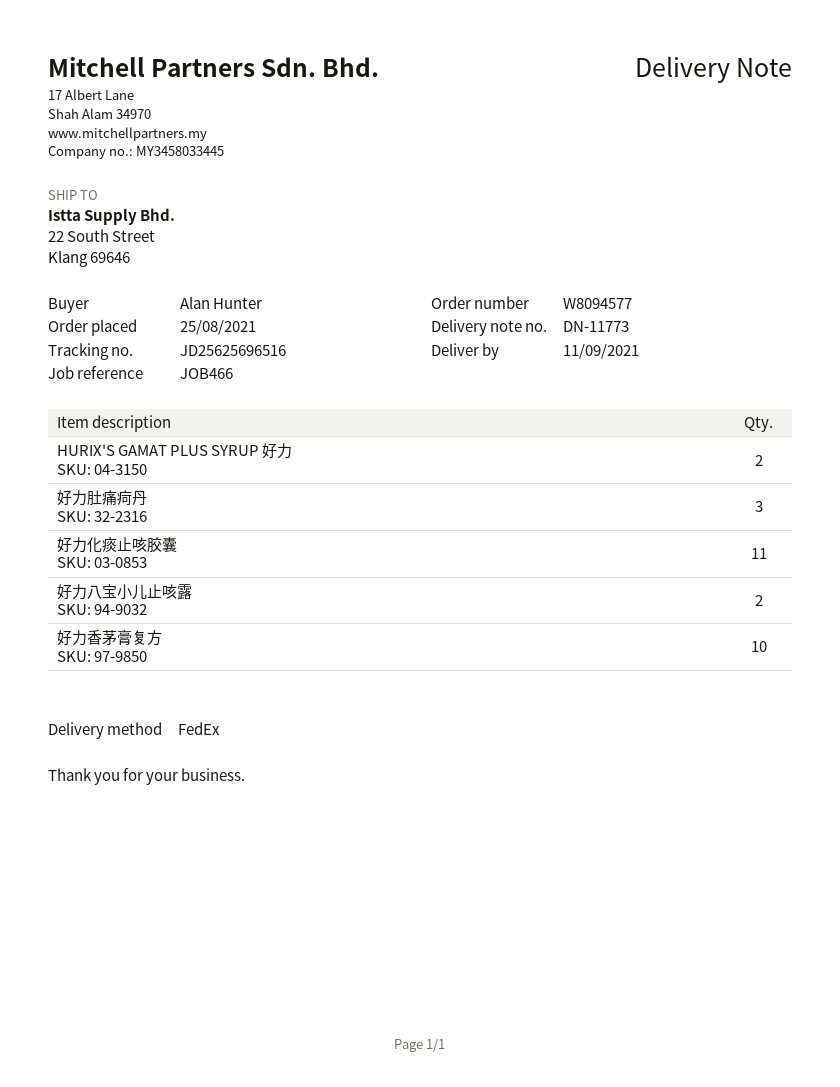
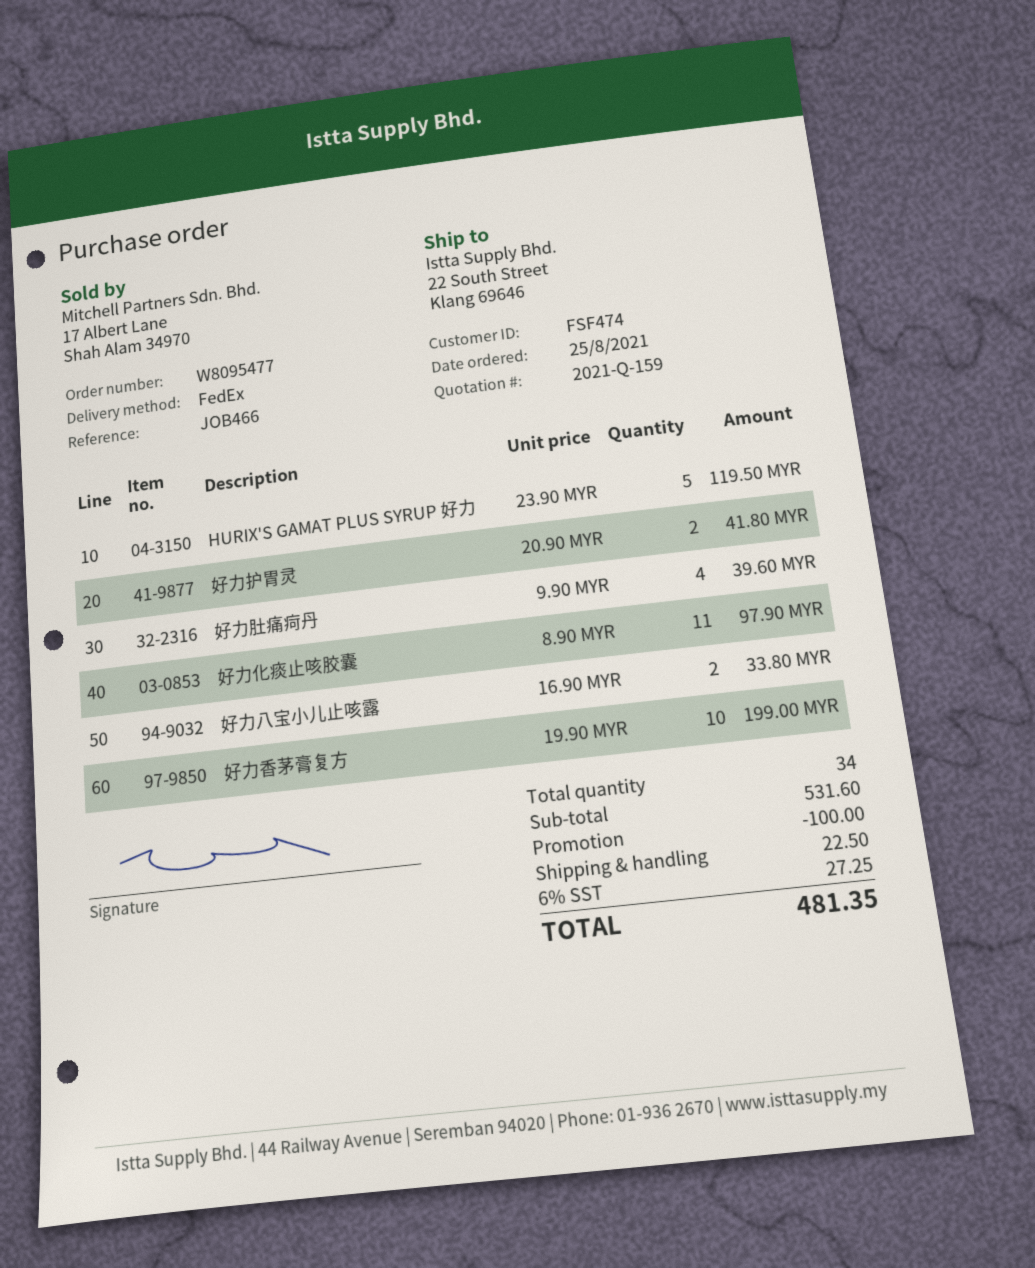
order number: W8094577 -> W8095477
HURIX'S GAMAT PLUS SYRUP 好力: 2 -> 5
好力肚痛疴丹: 3 -> 4
好力护胃灵: none -> 2

